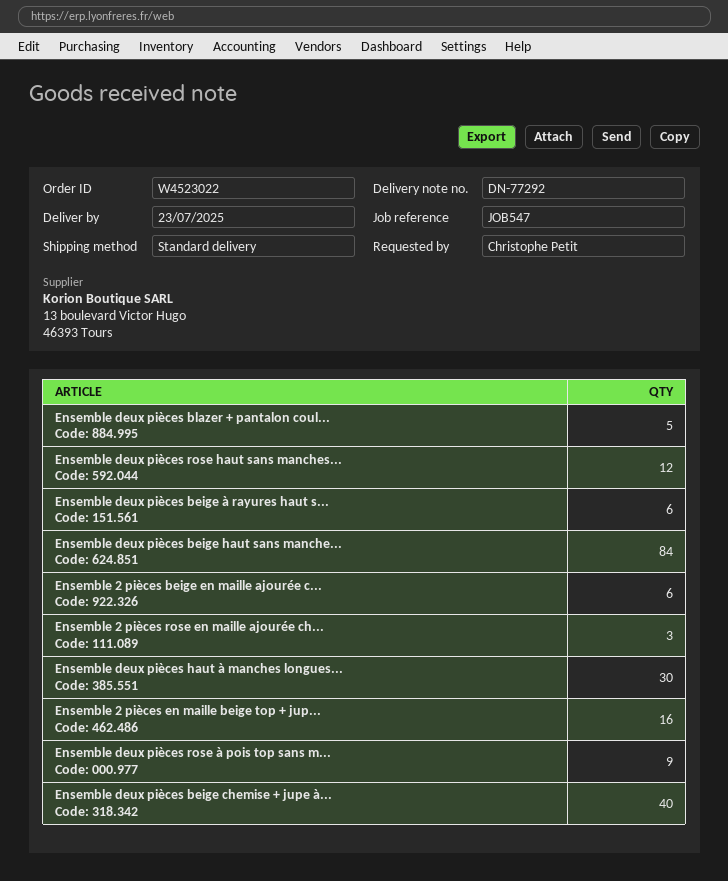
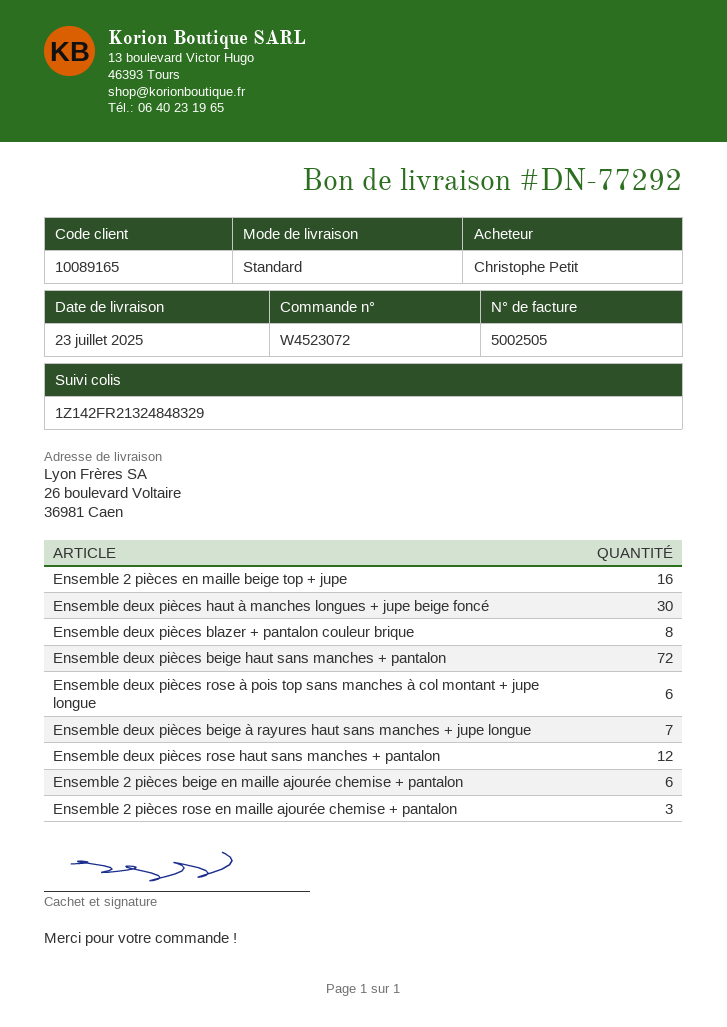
order number: W4523022 -> W4523072
Ensemble deux pièces blazer + pantalon coul...: 5 -> 8
Ensemble deux pièces beige à rayures haut s...: 6 -> 7
Ensemble deux pièces beige haut sans manche...: 84 -> 72
Ensemble deux pièces rose à pois top sans m...: 9 -> 6
Ensemble deux pièces beige chemise + jupe à...: 40 -> none

